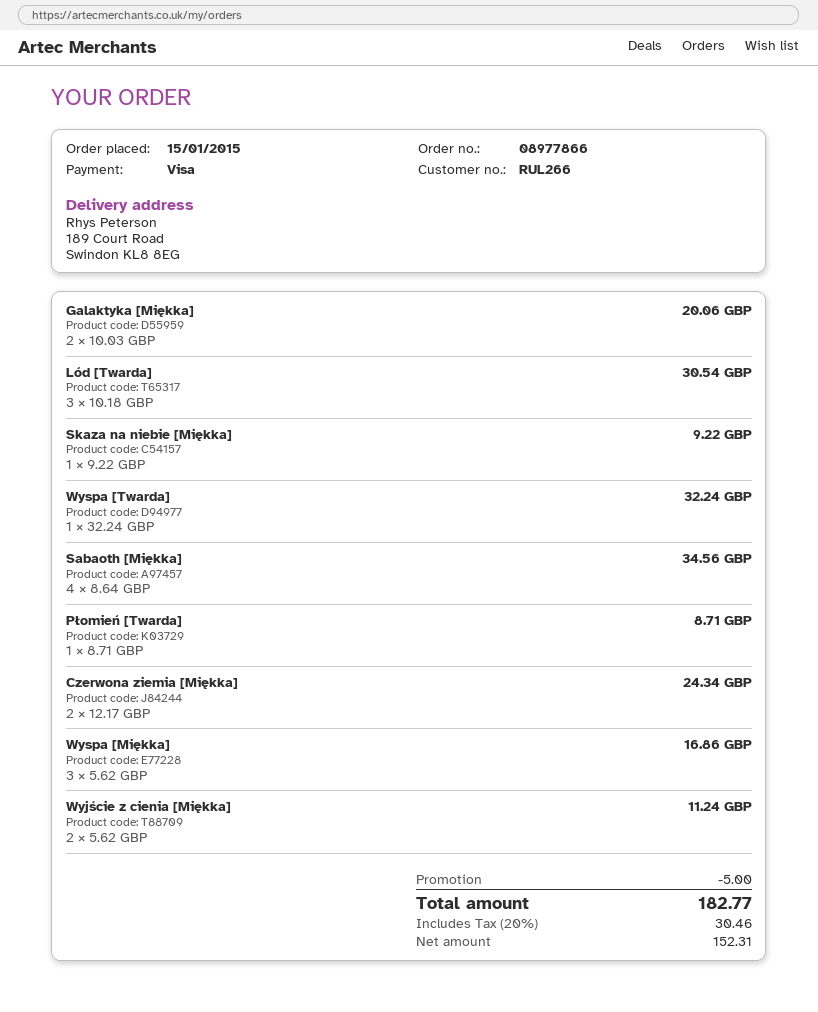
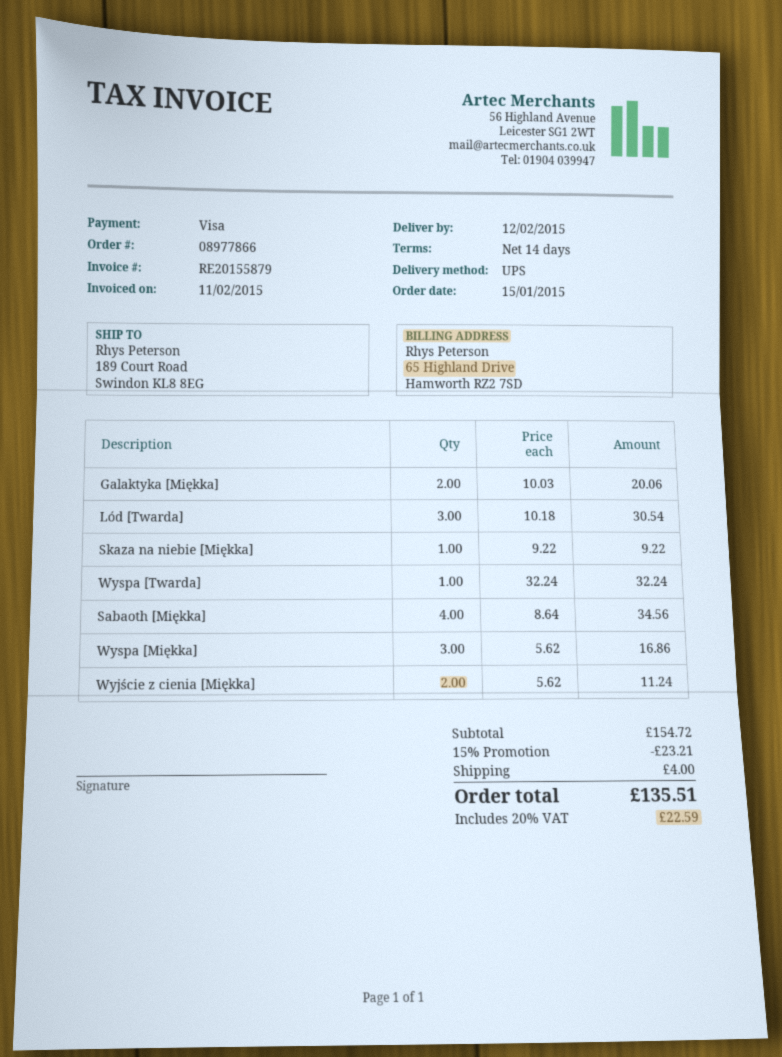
Płomień [Twarda]: 1 x 8.71 = 8.71 -> none
Czerwona ziemia [Miękka]: 2 x 12.17 = 24.34 -> none
discount: 5.00 -> 23.21
shipping: none -> 4.00
tax: 20% = 30.46 -> 20% = 22.59
total: 182.77 -> 135.51

